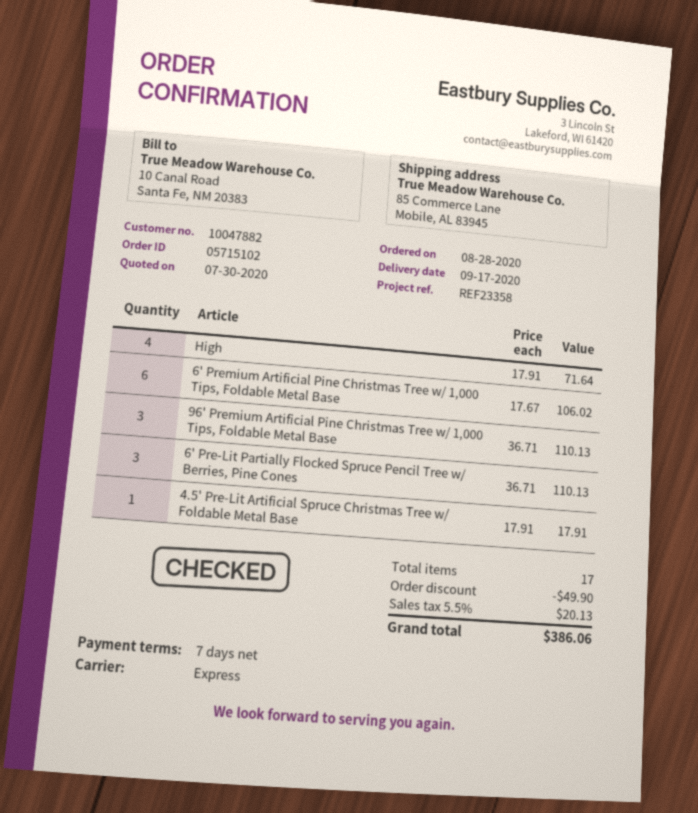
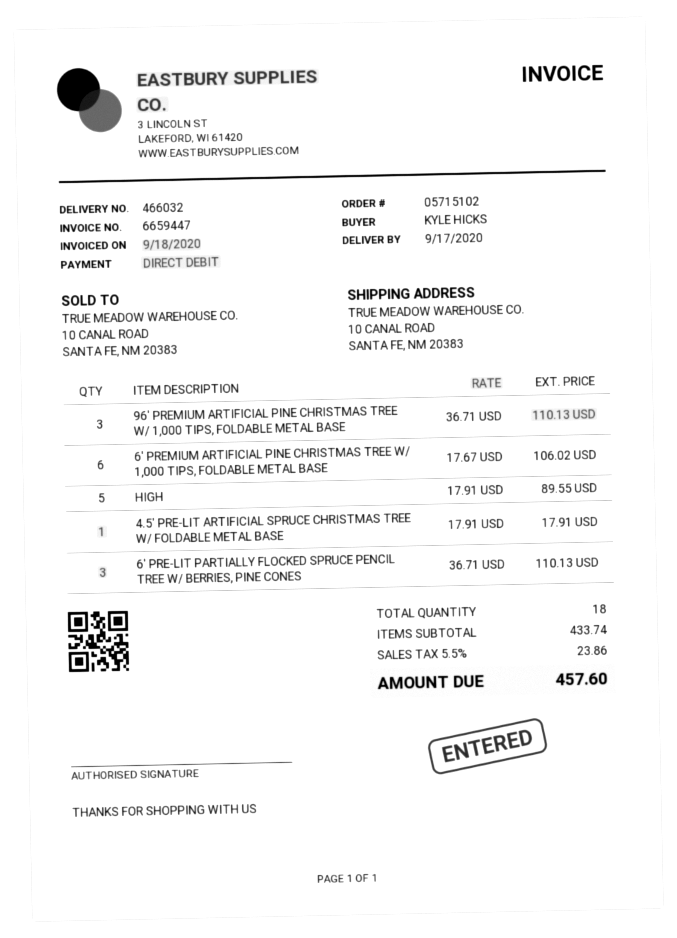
ship to: 85 Commerce Lane, Mobile, AL 83945 -> 10 CANAL ROAD, SANTA FE, NM 20383
High: 4 x 17.91 = 71.64 -> 5 x 17.91 = 89.55
total quantity: 17 -> 18
discount: 49.90 -> none
tax: 5.5% = 20.13 -> 5.5% = 23.86
total: 386.06 -> 457.60

